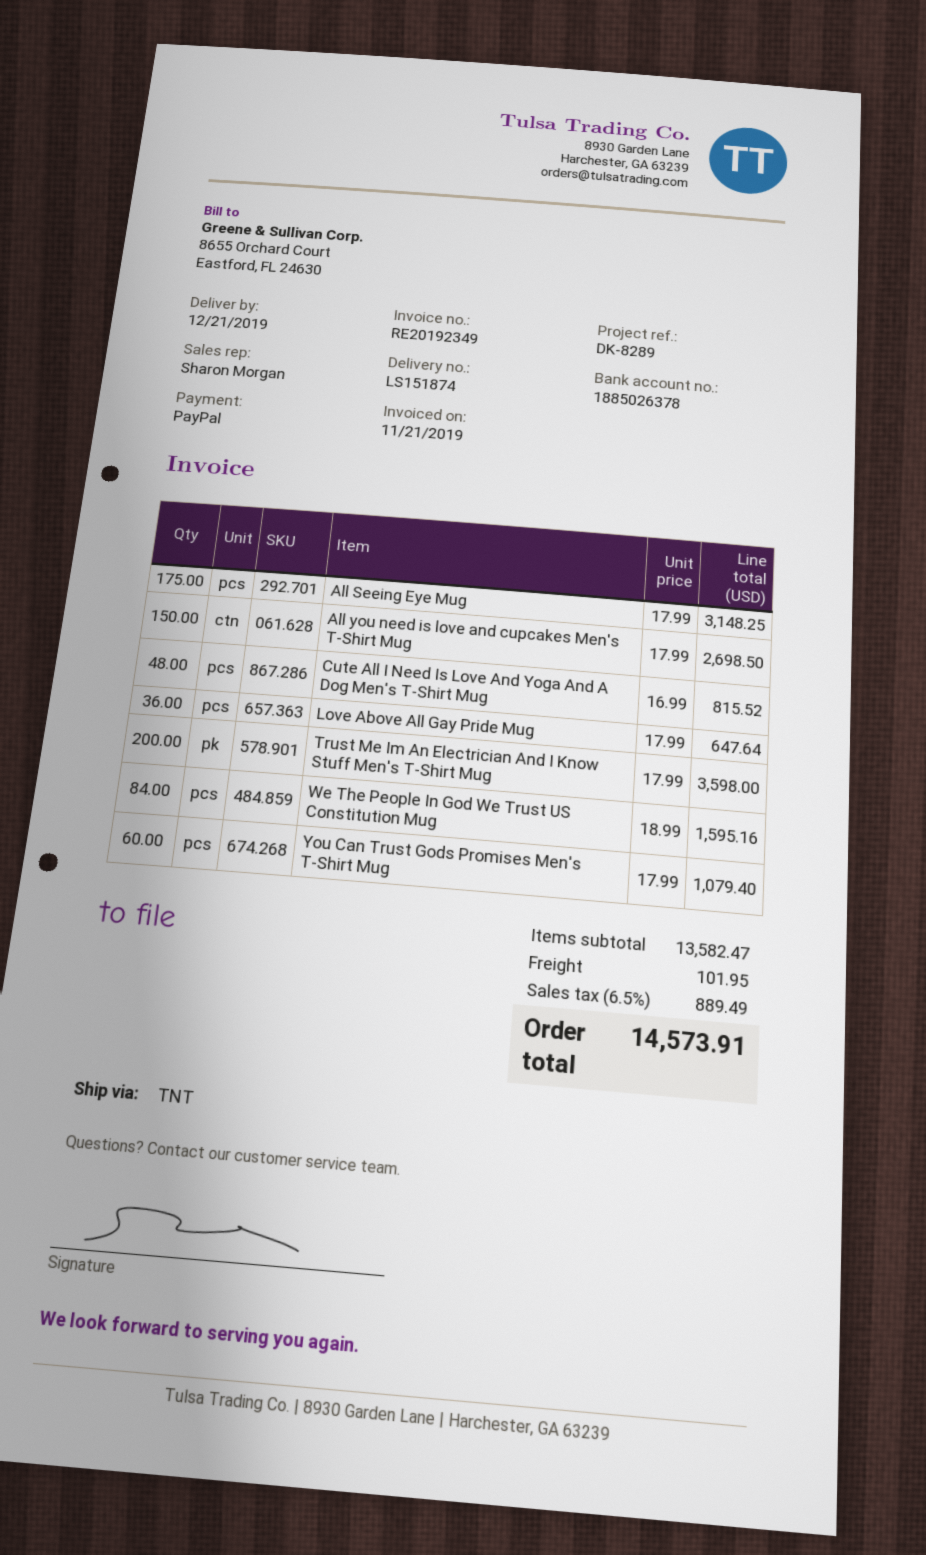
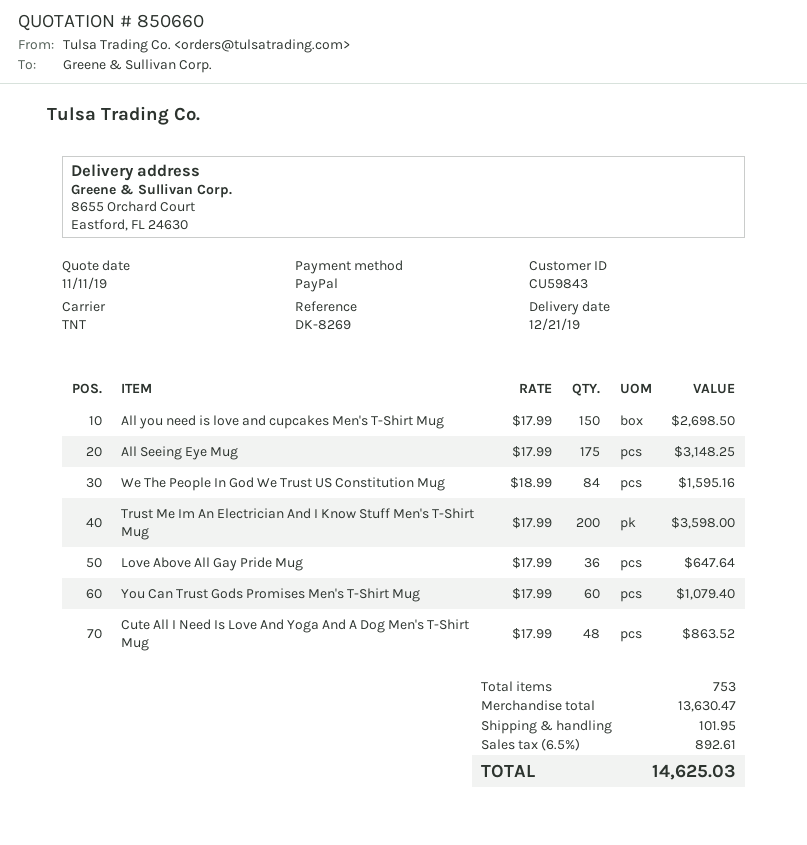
reference: DK-8289 -> DK-8269
Cute All I Need Is Love And Yoga And A Dog Men's T-Shirt Mug: 48 x 16.99 = 815.52 -> 48 x 17.99 = 863.52
subtotal: 13582.47 -> 13630.47
tax: 6.5% = 889.49 -> 6.5% = 892.61
total: 14573.91 -> 14625.03

